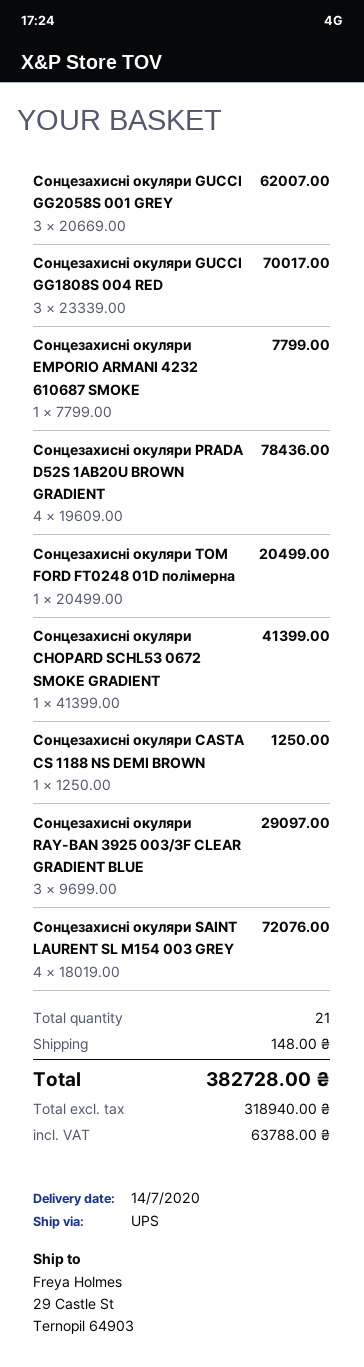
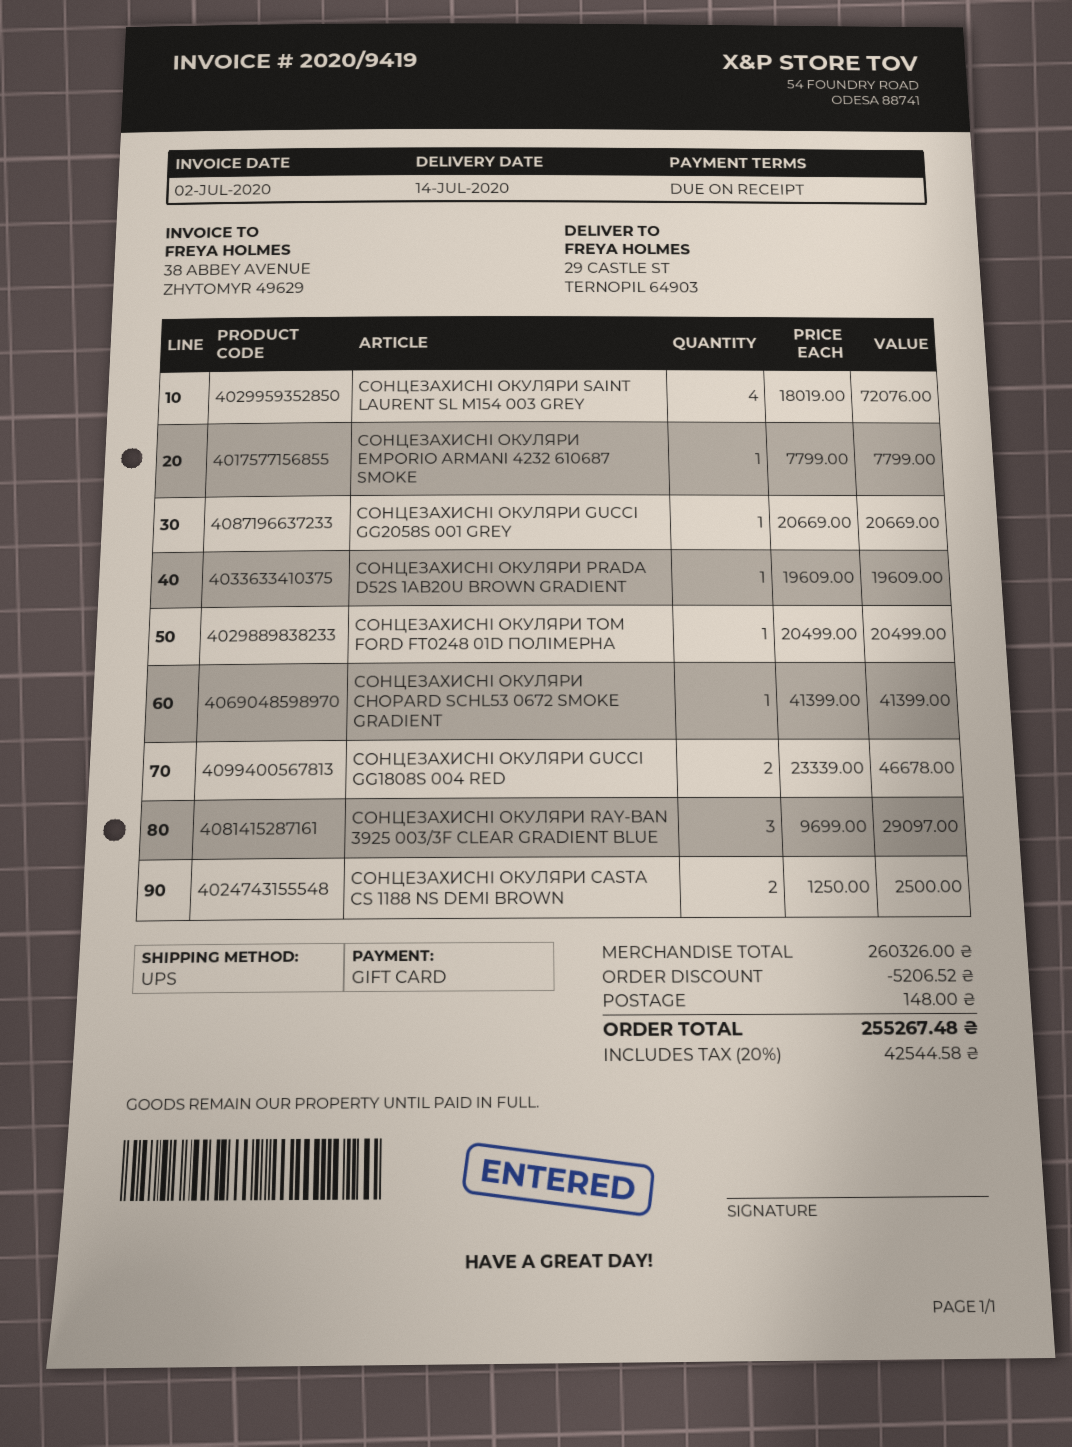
Сонцезахисні окуляри GUCCI GG2058S 001 GREY: 3 x 20669.00 = 62007.00 -> 1 x 20669.00 = 20669.00
Сонцезахисні окуляри GUCCI GG1808S 004 RED: 3 x 23339.00 = 70017.00 -> 2 x 23339.00 = 46678.00
Сонцезахисні окуляри PRADA D52S 1AB20U BROWN GRADIENT: 4 x 19609.00 = 78436.00 -> 1 x 19609.00 = 19609.00
Сонцезахисні окуляри CASTA CS 1188 NS DEMI BROWN: 1 x 1250.00 = 1250.00 -> 2 x 1250.00 = 2500.00
discount: none -> 5206.52
tax: 63788.00 -> 42544.58
total: 382728.00 -> 255267.48

